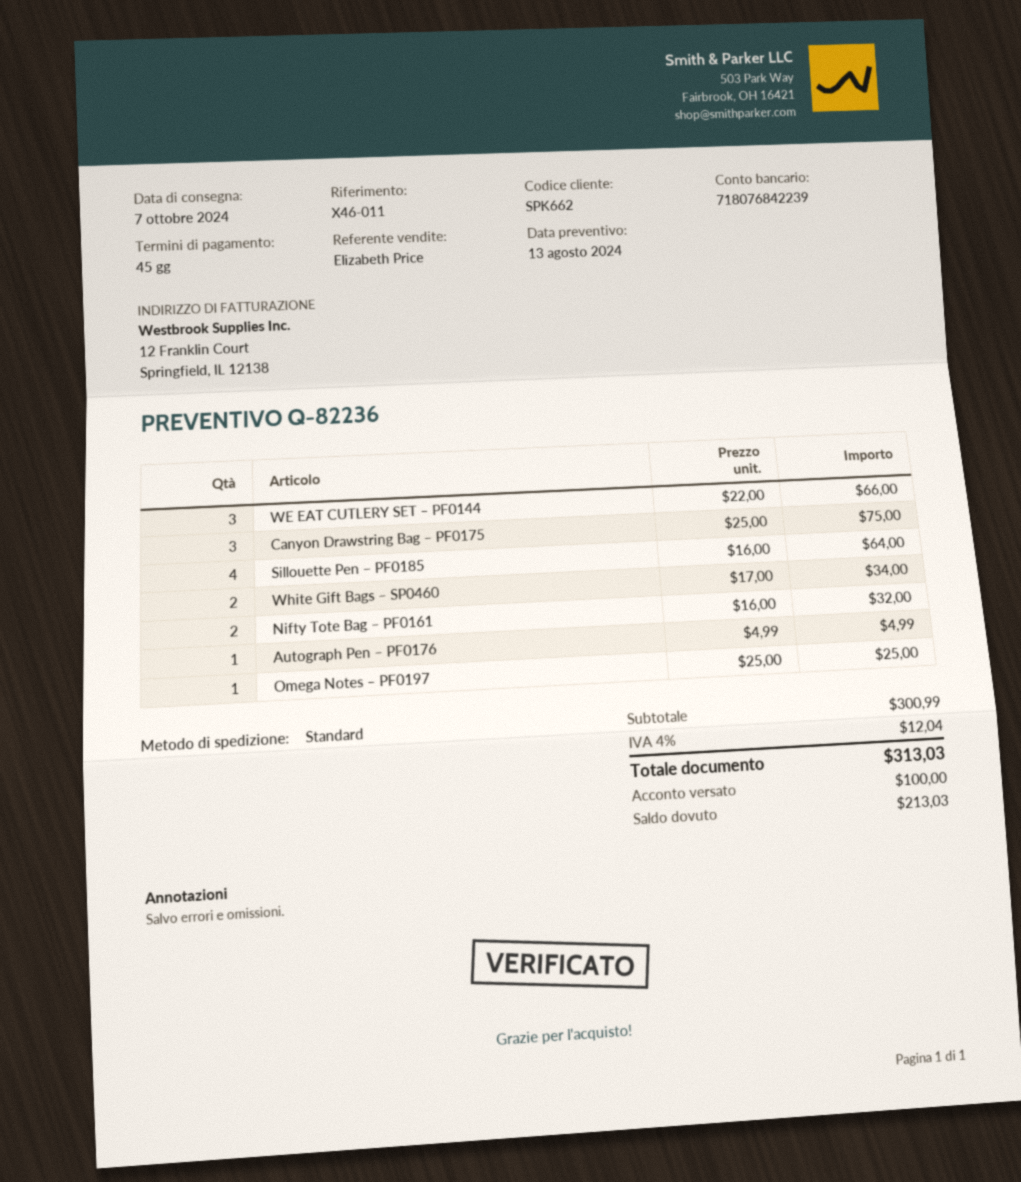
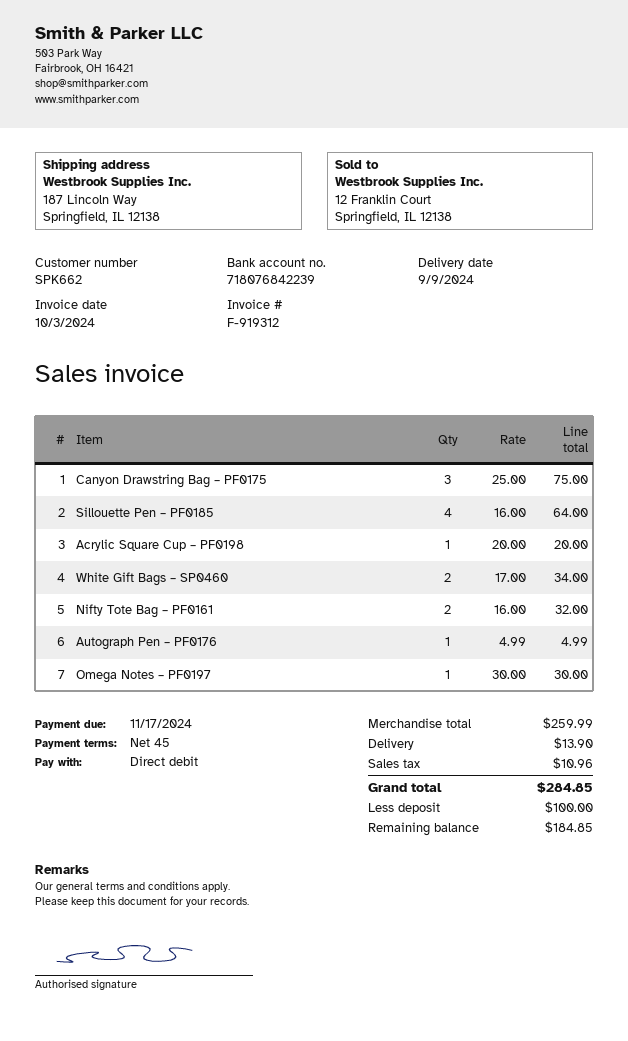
delivery date: 2024-10-07 -> 2024-09-09
WE EAT CUTLERY SET – PF0144: 3 x 22.00 = 66.00 -> none
Omega Notes – PF0197: 1 x 25.00 = 25.00 -> 1 x 30.00 = 30.00
Acrylic Square Cup – PF0198: none -> 1 x 20.00 = 20.00
subtotal: 300.99 -> 259.99
shipping: none -> 13.90
tax: 12.04 -> 10.96
total: 313.03 -> 284.85
balance: 213.03 -> 184.85

